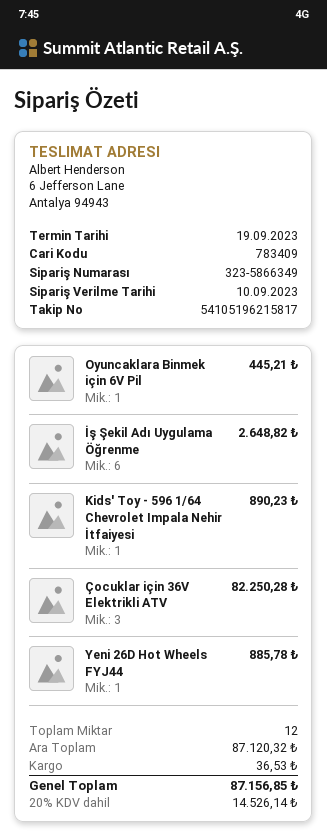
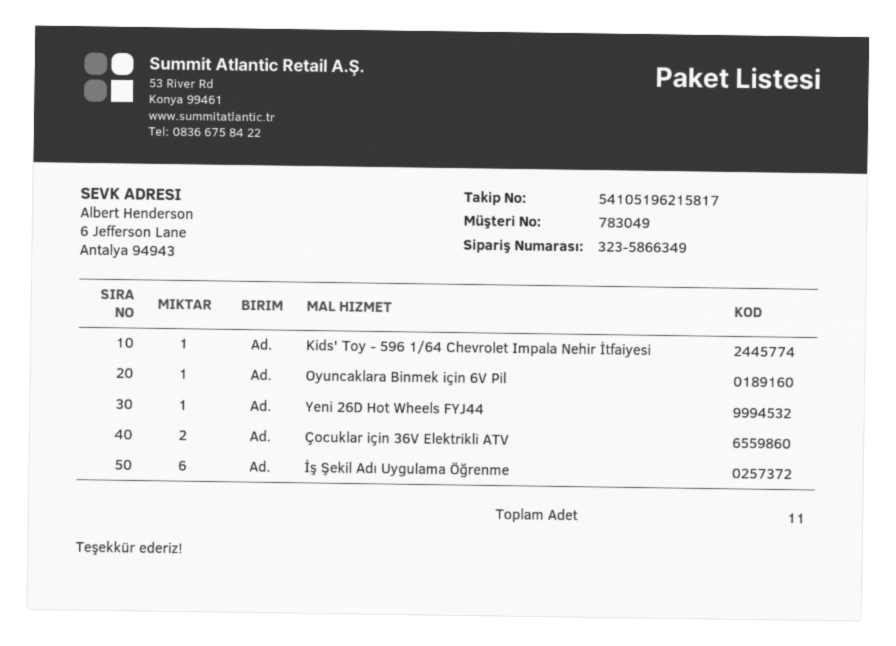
customer number: 783409 -> 783049
Çocuklar için 36V Elektrikli ATV: 3 -> 2
total quantity: 12 -> 11

